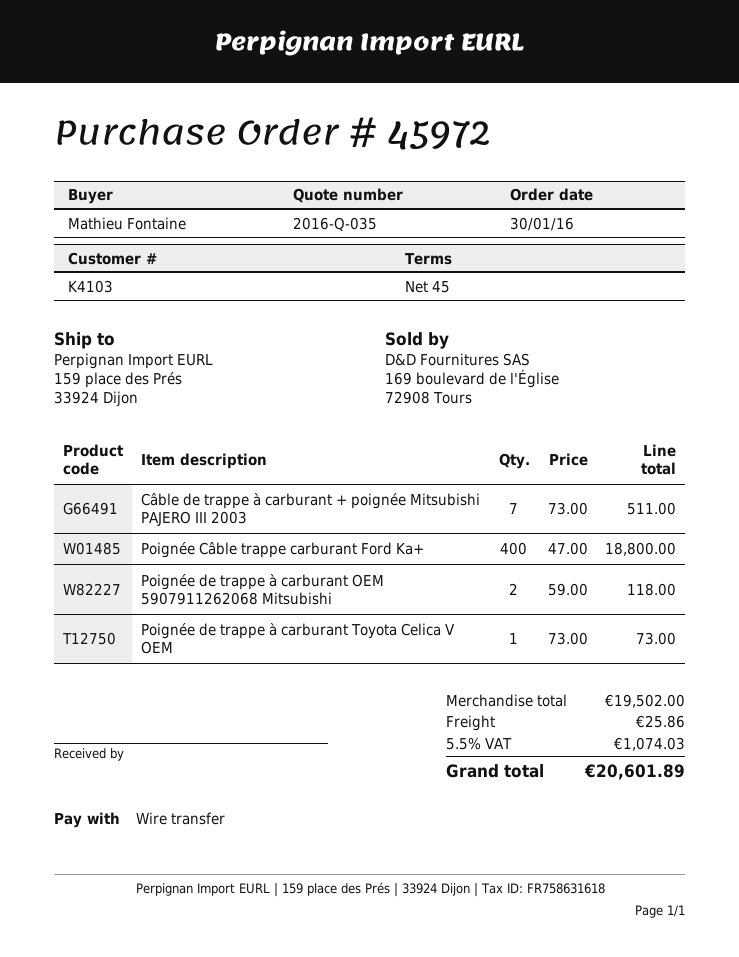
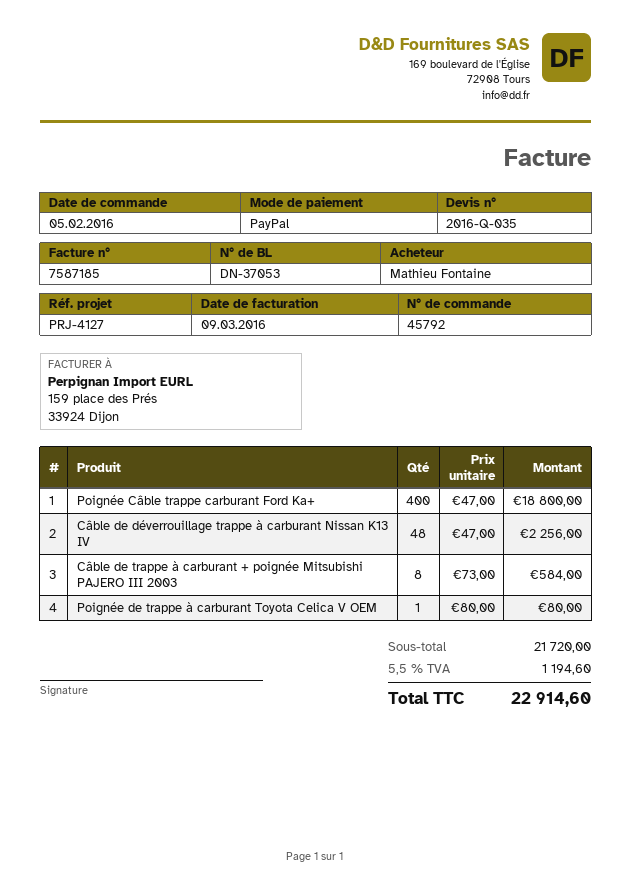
order number: 45972 -> 45792
order date: 2016-01-30 -> 2016-02-05
payment method: bank transfer -> PayPal
Câble de trappe à carburant + poignée Mitsubishi PAJERO III 2003: 7 x 73.00 = 511.00 -> 8 x 73.00 = 584.00
Poignée de trappe à carburant OEM 5907911262068 Mitsubishi: 2 x 59.00 = 118.00 -> none
Poignée de trappe à carburant Toyota Celica V OEM: 1 x 73.00 = 73.00 -> 1 x 80.00 = 80.00
Câble de déverrouillage trappe à carburant Nissan K13 IV: none -> 48 x 47.00 = 2256.00
subtotal: 19502.00 -> 21720.00
shipping: 25.86 -> none
tax: 5.5% = 1074.03 -> 5.5% = 1194.60
total: 20601.89 -> 22914.60

